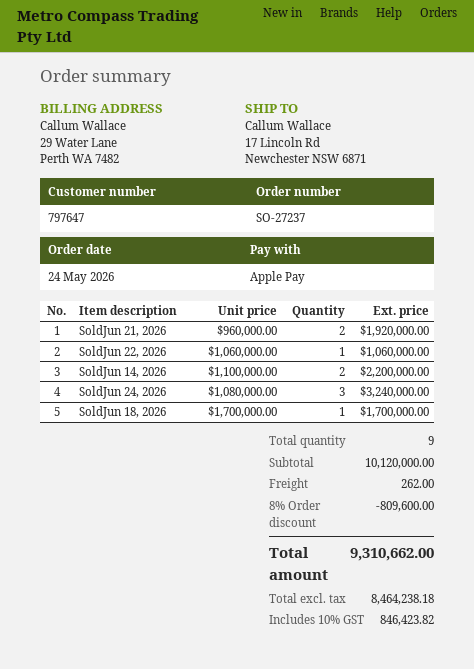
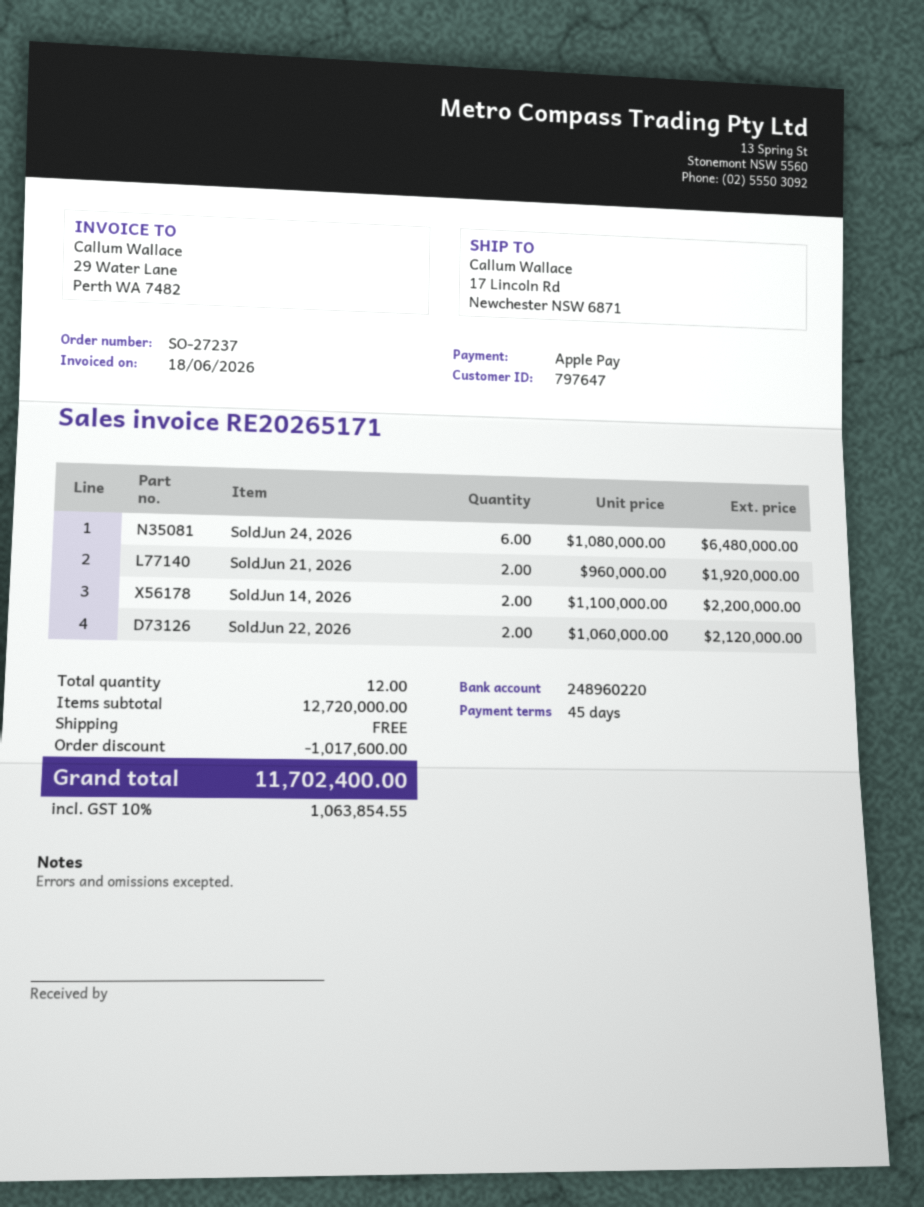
SoldJun 22, 2026: 1 x 1060000.00 = 1060000.00 -> 2 x 1060000.00 = 2120000.00
SoldJun 24, 2026: 3 x 1080000.00 = 3240000.00 -> 6 x 1080000.00 = 6480000.00
SoldJun 18, 2026: 1 x 1700000.00 = 1700000.00 -> none
total quantity: 9 -> 12
subtotal: 10120000.00 -> 12720000.00
discount: 809600.00 -> 1017600.00
shipping: 262.00 -> 0.00
tax: 10% = 846423.82 -> 10% = 1063854.55
total: 9310662.00 -> 11702400.00

